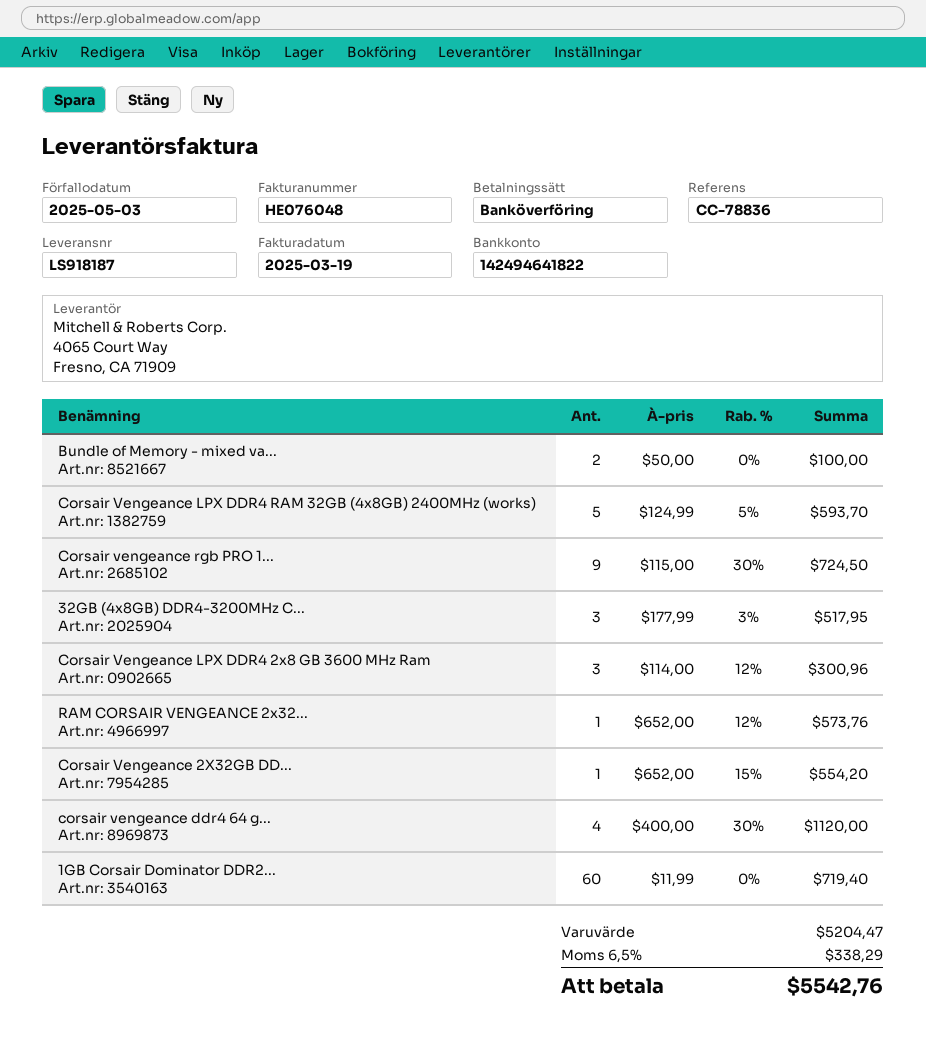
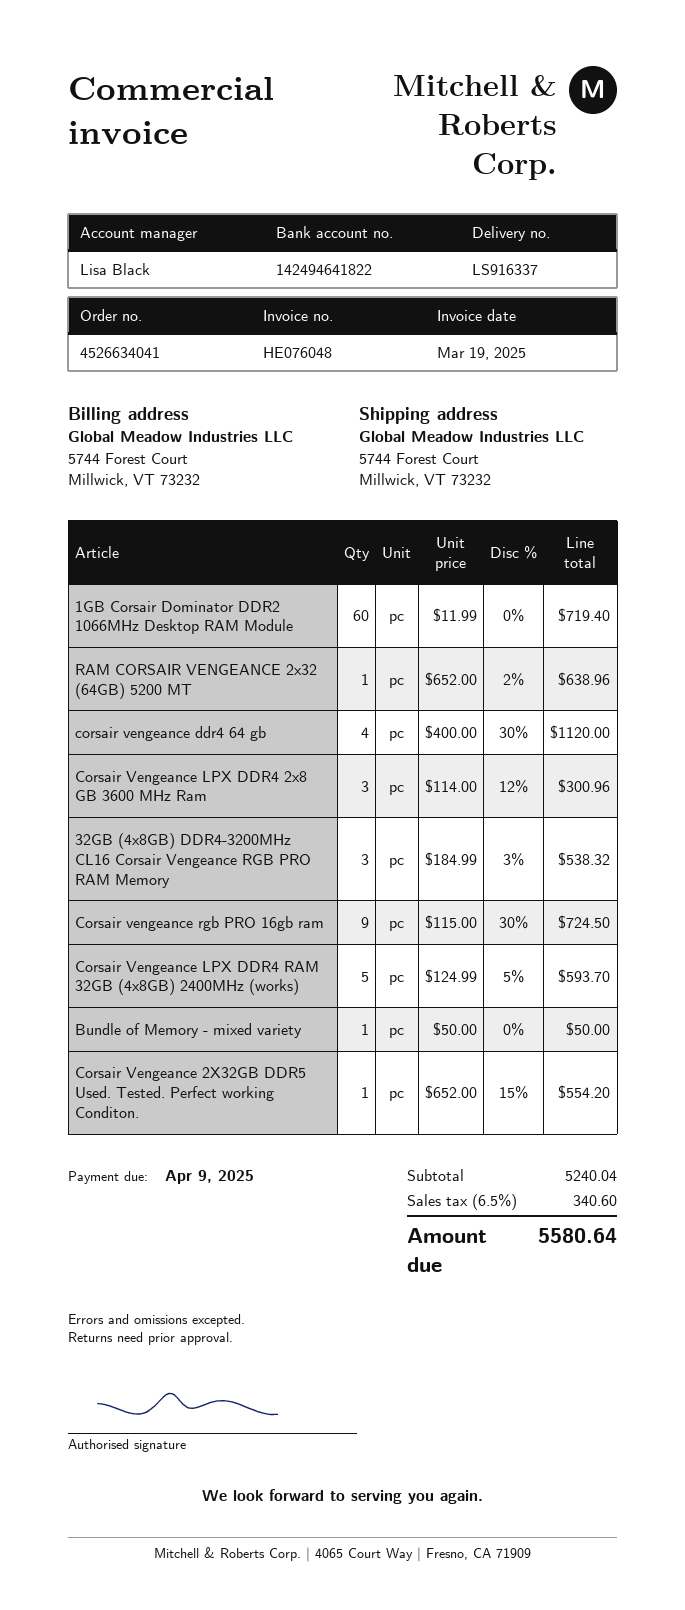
delivery note number: LS918187 -> LS916337
due date: 2025-05-03 -> 2025-04-09
Bundle of Memory - mixed va...: 2 x 50.00 = 100.00 -> 1 x 50.00 = 50.00
32GB (4x8GB) DDR4-3200MHz C...: 3 x 177.99 - 3% = 517.95 -> 3 x 184.99 - 3% = 538.32
RAM CORSAIR VENGEANCE 2x32...: 1 x 652.00 - 12% = 573.76 -> 1 x 652.00 - 2% = 638.96
subtotal: 5204.47 -> 5240.04
tax: 6.5% = 338.29 -> 6.5% = 340.60
total: 5542.76 -> 5580.64

